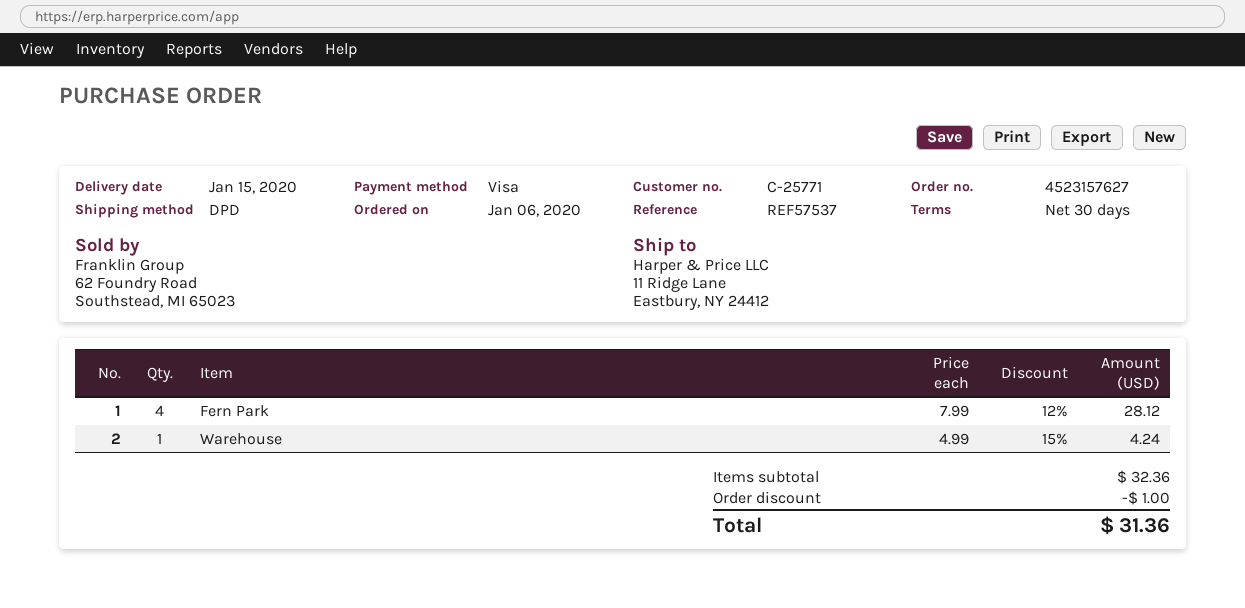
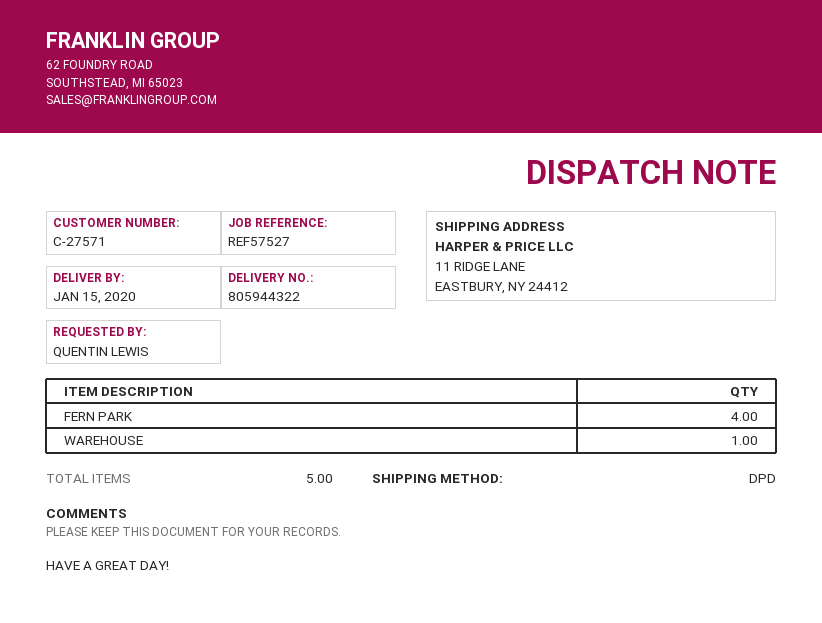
customer number: C-25771 -> C-27571
reference: REF57537 -> REF57527

